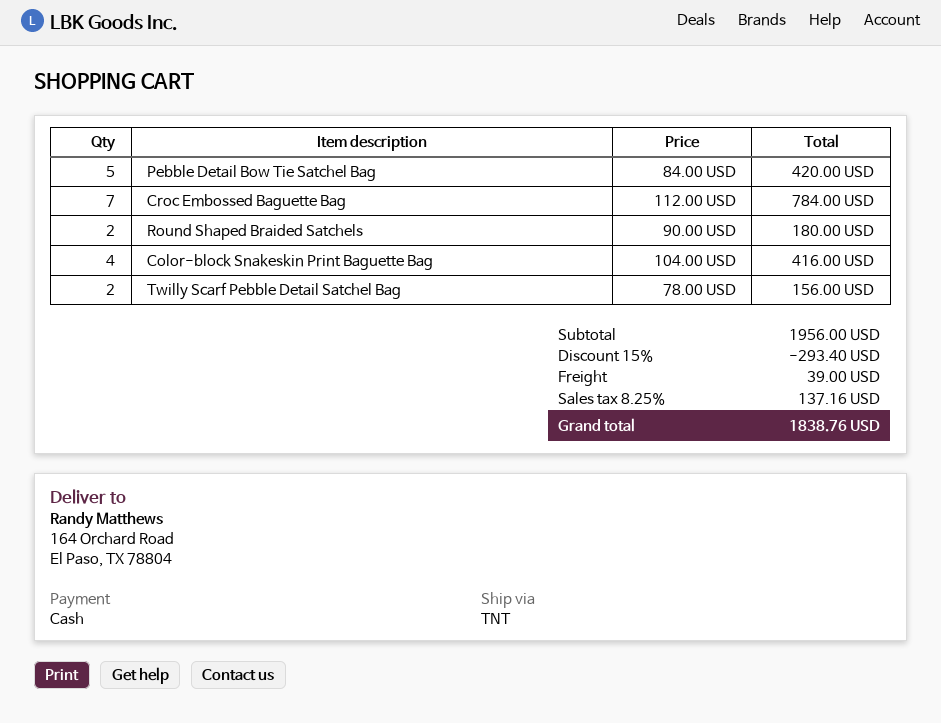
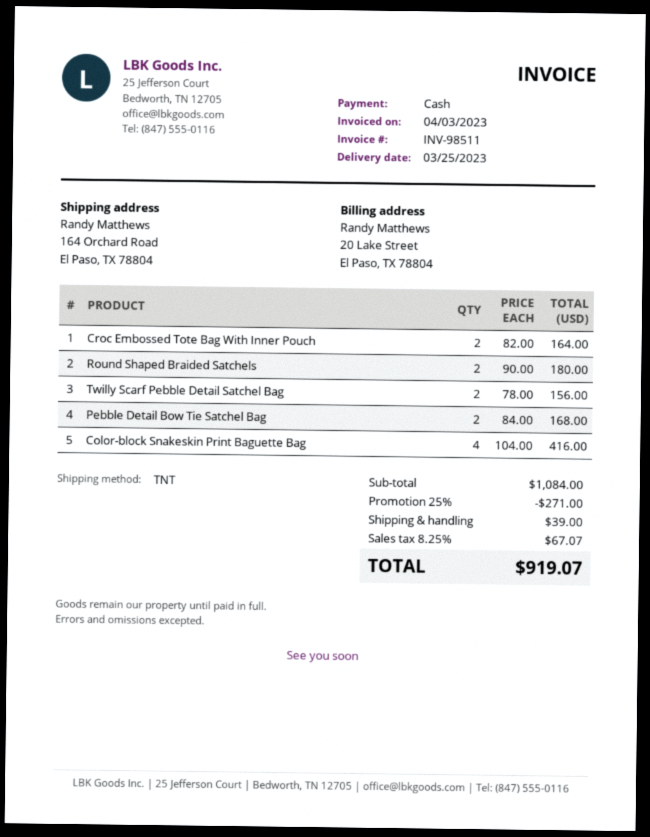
Pebble Detail Bow Tie Satchel Bag: 5 x 84.00 = 420.00 -> 2 x 84.00 = 168.00
Croc Embossed Baguette Bag: 7 x 112.00 = 784.00 -> none
Croc Embossed Tote Bag With Inner Pouch: none -> 2 x 82.00 = 164.00
subtotal: 1956.00 -> 1084.00
discount: 15% = 293.40 -> 25% = 271.00
tax: 8.25% = 137.16 -> 8.25% = 67.07
total: 1838.76 -> 919.07

